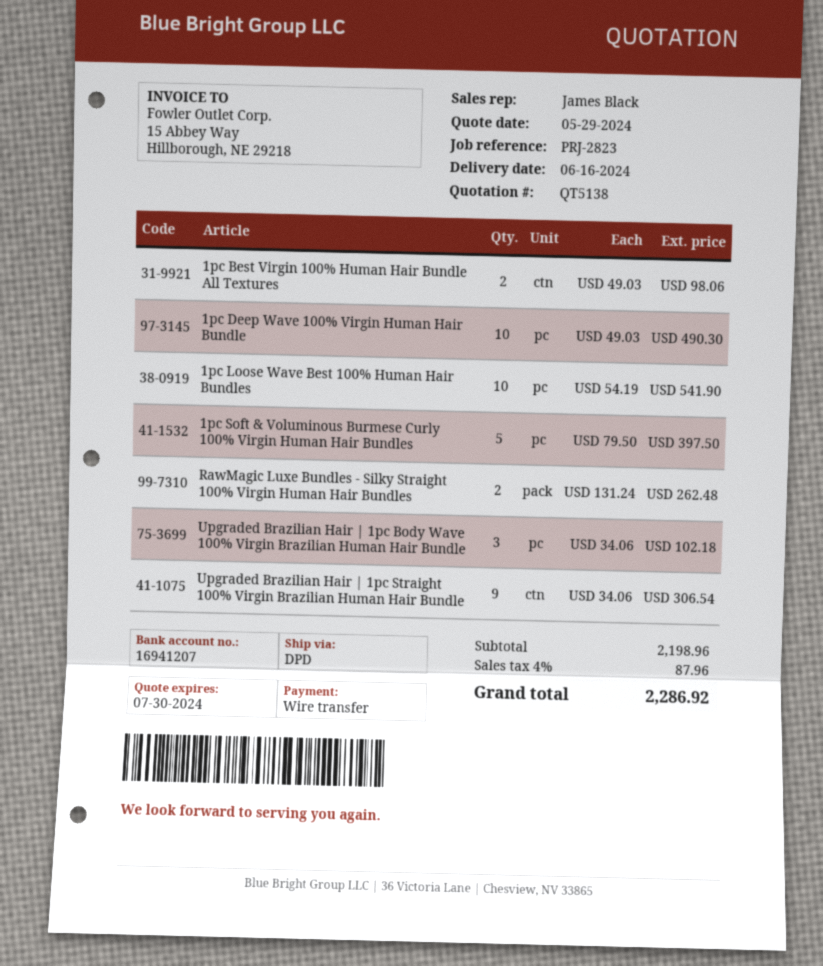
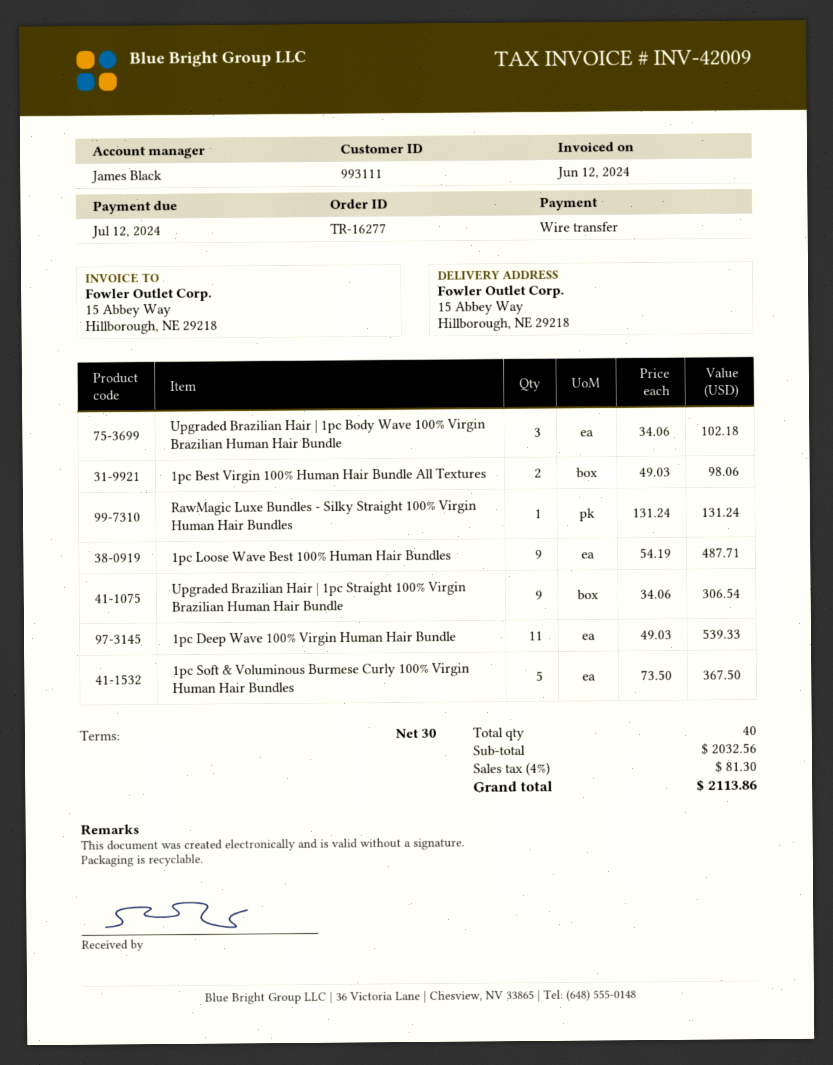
1pc Deep Wave 100% Virgin Human Hair Bundle: 10 x 49.03 = 490.30 -> 11 x 49.03 = 539.33
1pc Loose Wave Best 100% Human Hair Bundles: 10 x 54.19 = 541.90 -> 9 x 54.19 = 487.71
1pc Soft & Voluminous Burmese Curly 100% Virgin Human Hair Bundles: 5 x 79.50 = 397.50 -> 5 x 73.50 = 367.50
RawMagic Luxe Bundles - Silky Straight 100% Virgin Human Hair Bundles: 2 x 131.24 = 262.48 -> 1 x 131.24 = 131.24
subtotal: 2198.96 -> 2032.56
tax: 4% = 87.96 -> 4% = 81.30
total: 2286.92 -> 2113.86

